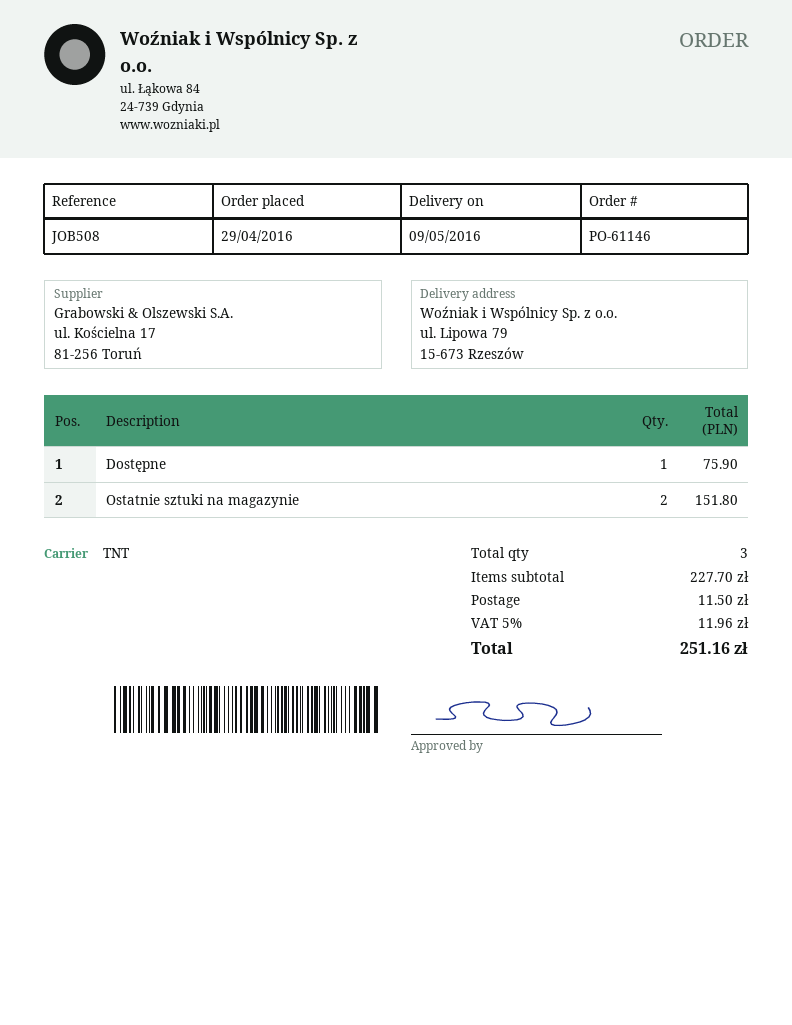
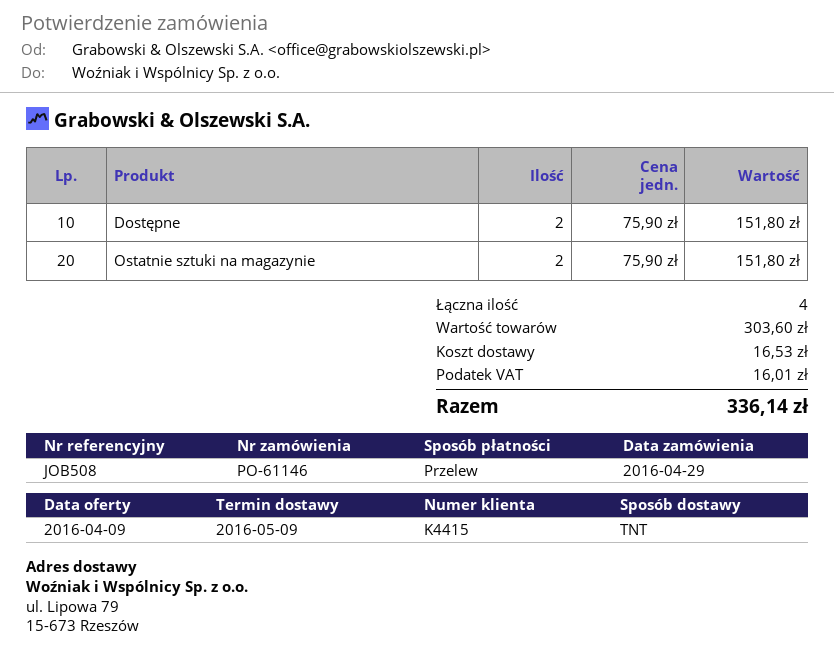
Dostępne: 1 for 75.90 -> 2 for 151.80
total quantity: 3 -> 4
subtotal: 227.70 -> 303.60
shipping: 11.50 -> 16.53
tax: 11.96 -> 16.01
total: 251.16 -> 336.14

